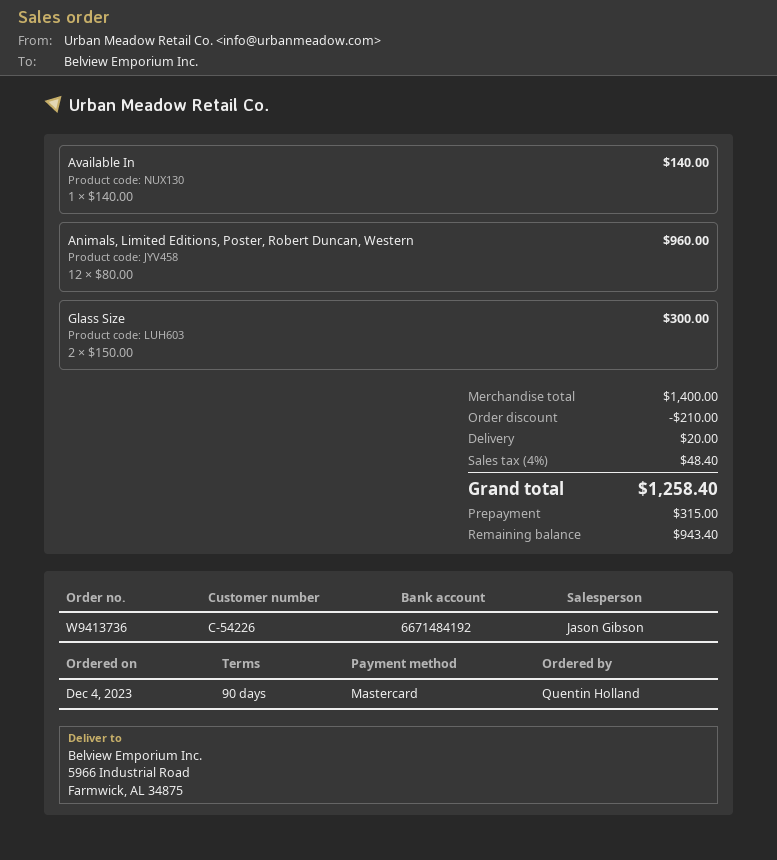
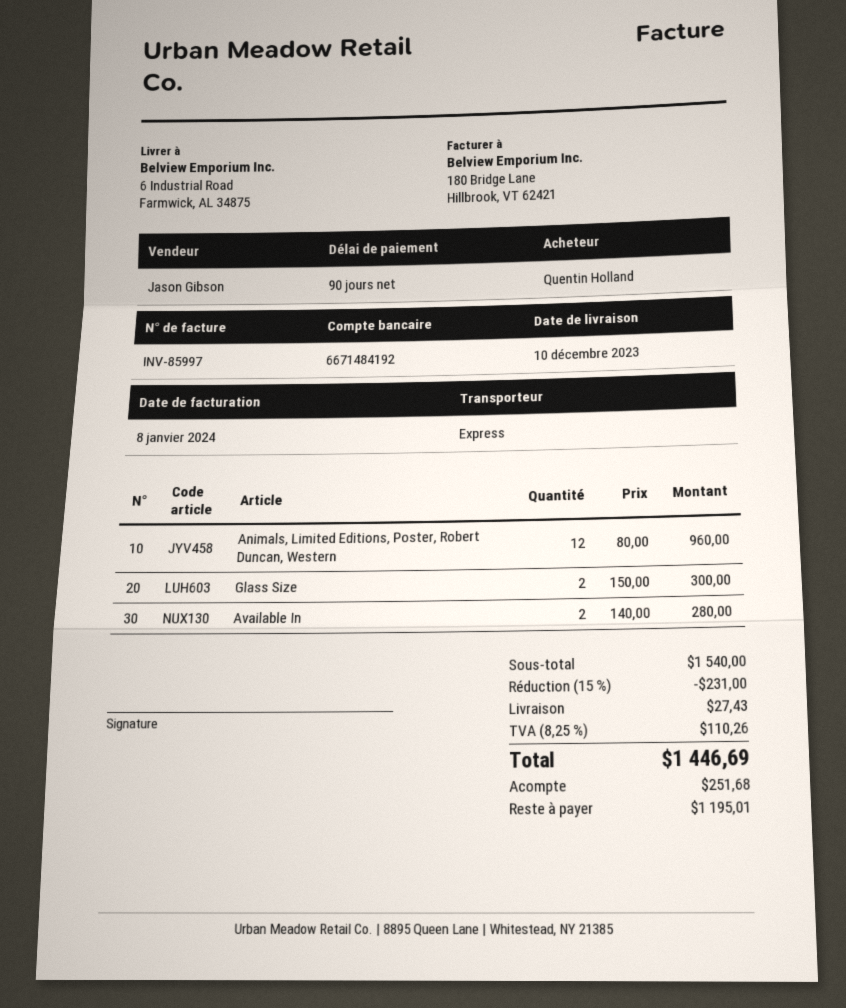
ship to: 5966 Industrial Road, Farmwick, AL 34875 -> 6 Industrial Road, Farmwick, AL 34875
Available In: 1 x 140.00 = 140.00 -> 2 x 140.00 = 280.00
subtotal: 1400.00 -> 1540.00
discount: 210.00 -> 231.00
shipping: 20.00 -> 27.43
tax: 4% = 48.40 -> 8.25% = 110.26
total: 1258.40 -> 1446.69
deposit: 315.00 -> 251.68
balance: 943.40 -> 1195.01

